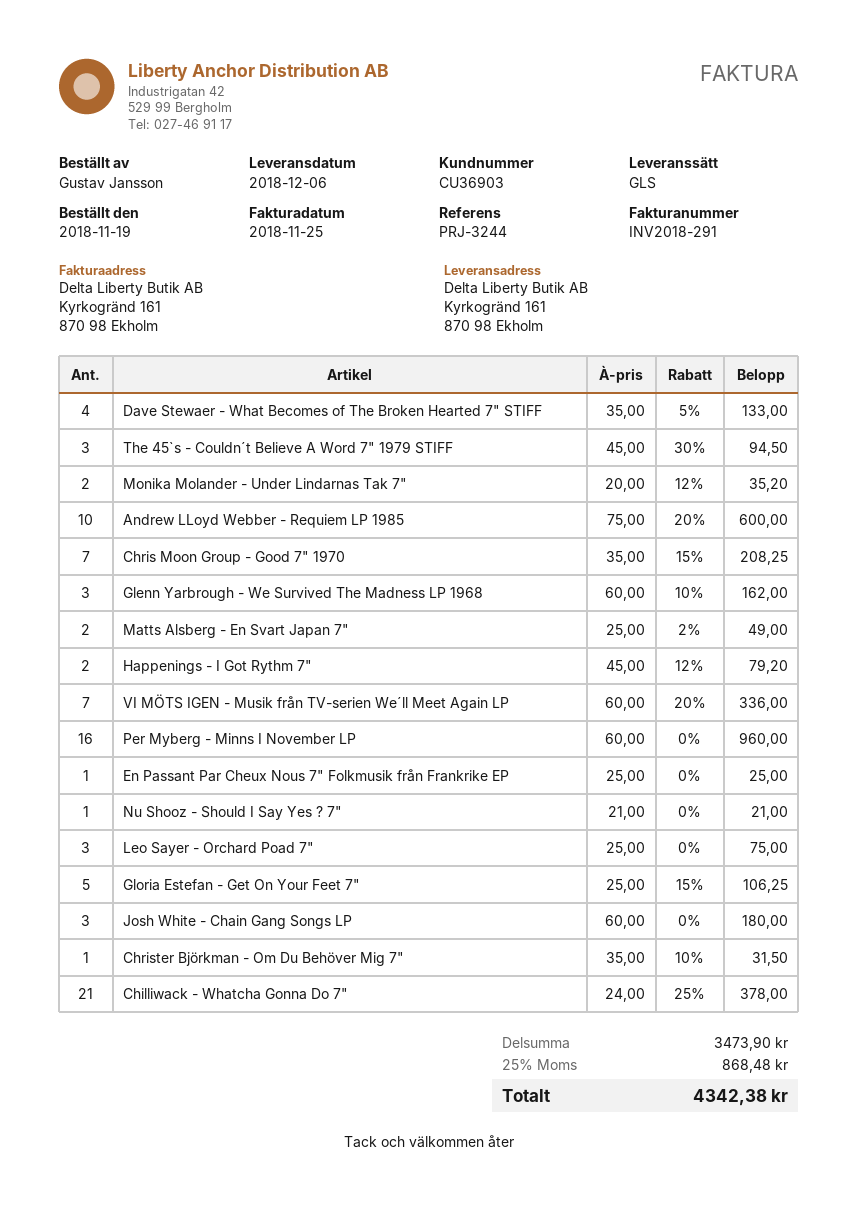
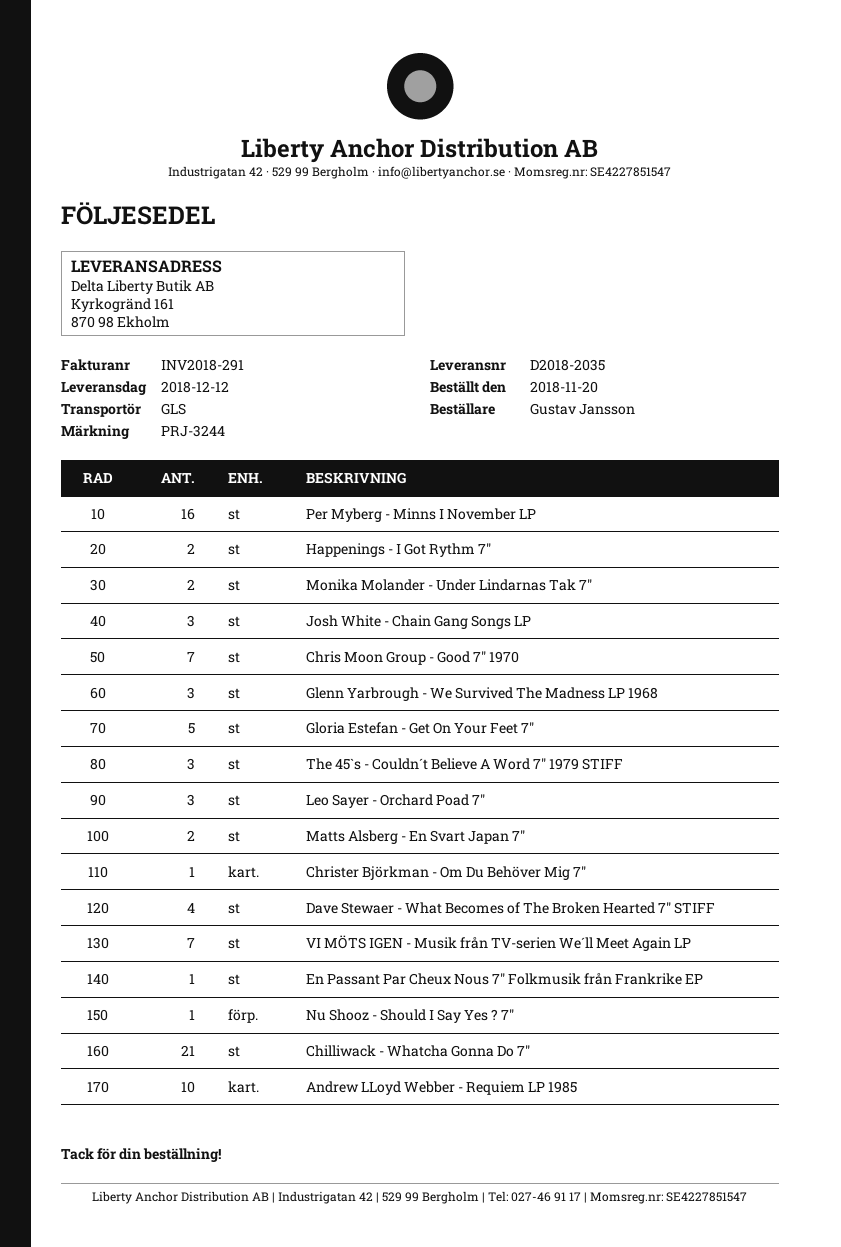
order date: 2018-11-19 -> 2018-11-20
delivery date: 2018-12-06 -> 2018-12-12

